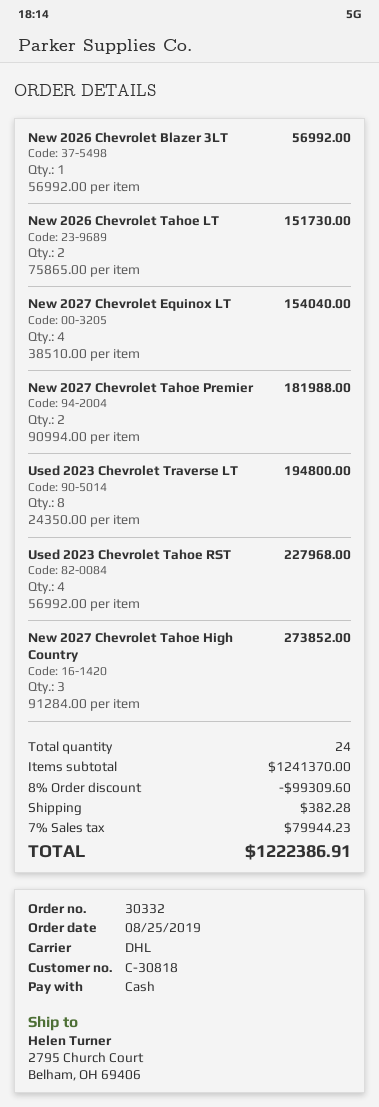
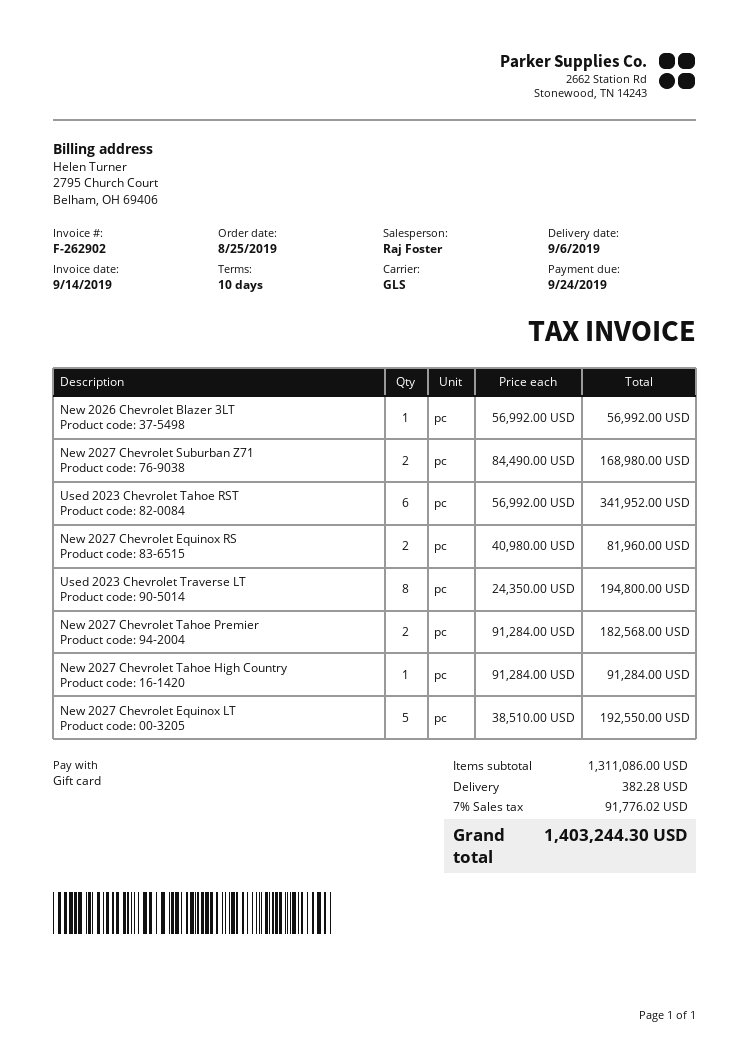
payment method: cash -> gift card
shipping method: DHL -> GLS
New 2026 Chevrolet Tahoe LT: 2 x 75865.00 = 151730.00 -> none
New 2027 Chevrolet Equinox LT: 4 x 38510.00 = 154040.00 -> 5 x 38510.00 = 192550.00
New 2027 Chevrolet Tahoe Premier: 2 x 90994.00 = 181988.00 -> 2 x 91284.00 = 182568.00
Used 2023 Chevrolet Tahoe RST: 4 x 56992.00 = 227968.00 -> 6 x 56992.00 = 341952.00
New 2027 Chevrolet Tahoe High Country: 3 x 91284.00 = 273852.00 -> 1 x 91284.00 = 91284.00
New 2027 Chevrolet Suburban Z71: none -> 2 x 84490.00 = 168980.00
New 2027 Chevrolet Equinox RS: none -> 2 x 40980.00 = 81960.00
subtotal: 1241370.00 -> 1311086.00
discount: 8% = 99309.60 -> none
tax: 7% = 79944.23 -> 7% = 91776.02
total: 1222386.91 -> 1403244.30

